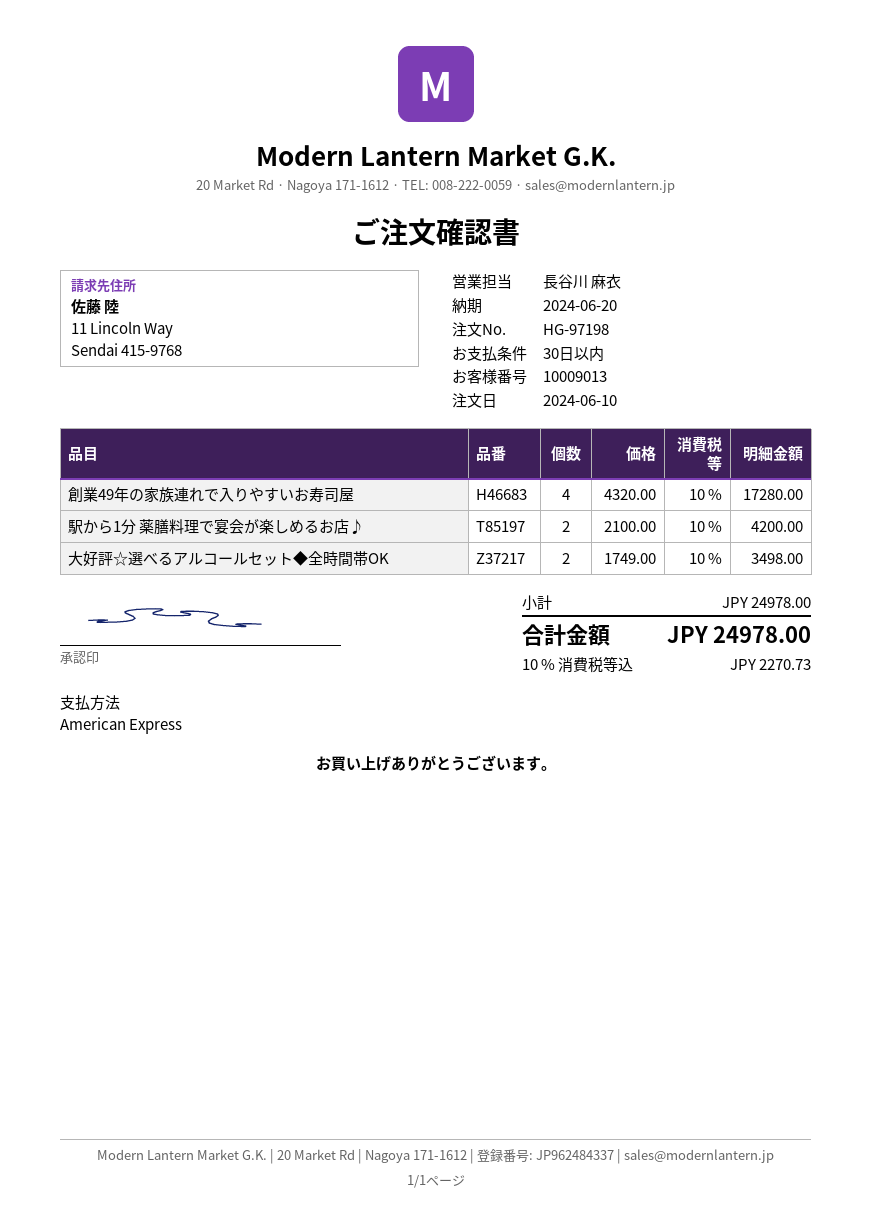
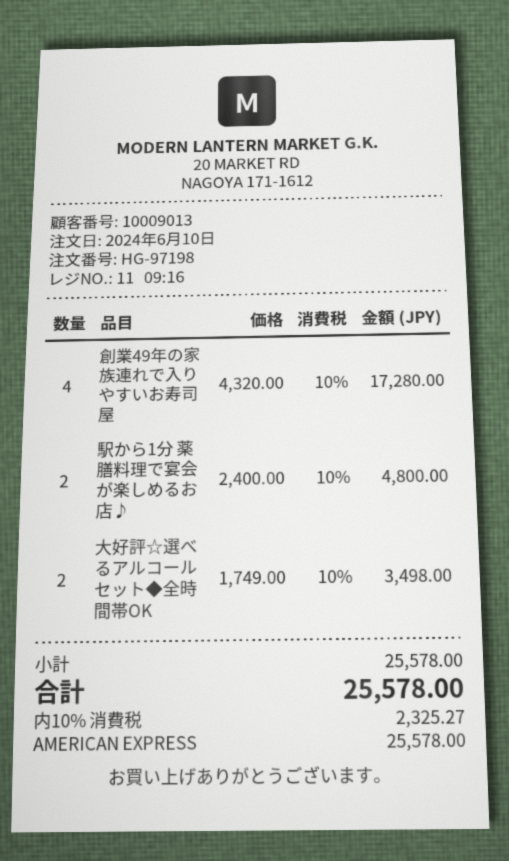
駅から1分 薬膳料理で宴会が楽しめるお店♪: 2 x 2100.00 = 4200.00 -> 2 x 2400.00 = 4800.00
subtotal: 24978.00 -> 25578.00
tax: 10% = 2270.73 -> 10% = 2325.27
total: 24978.00 -> 25578.00

